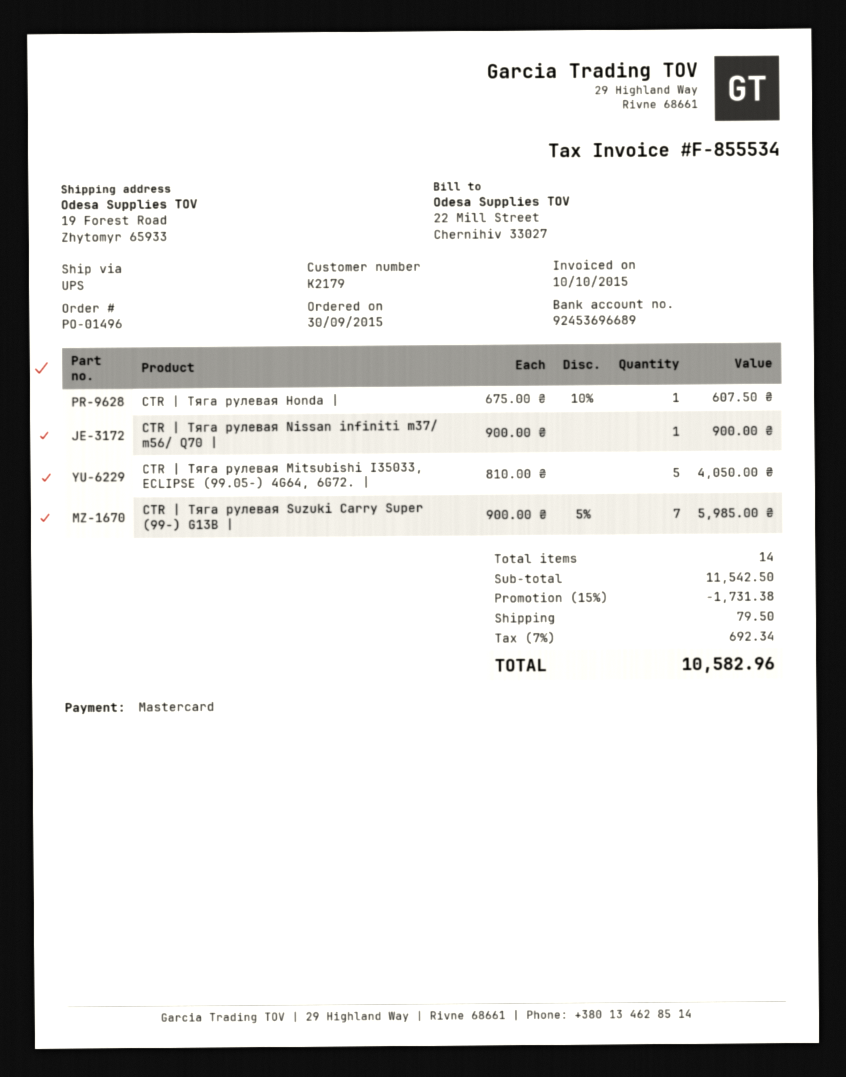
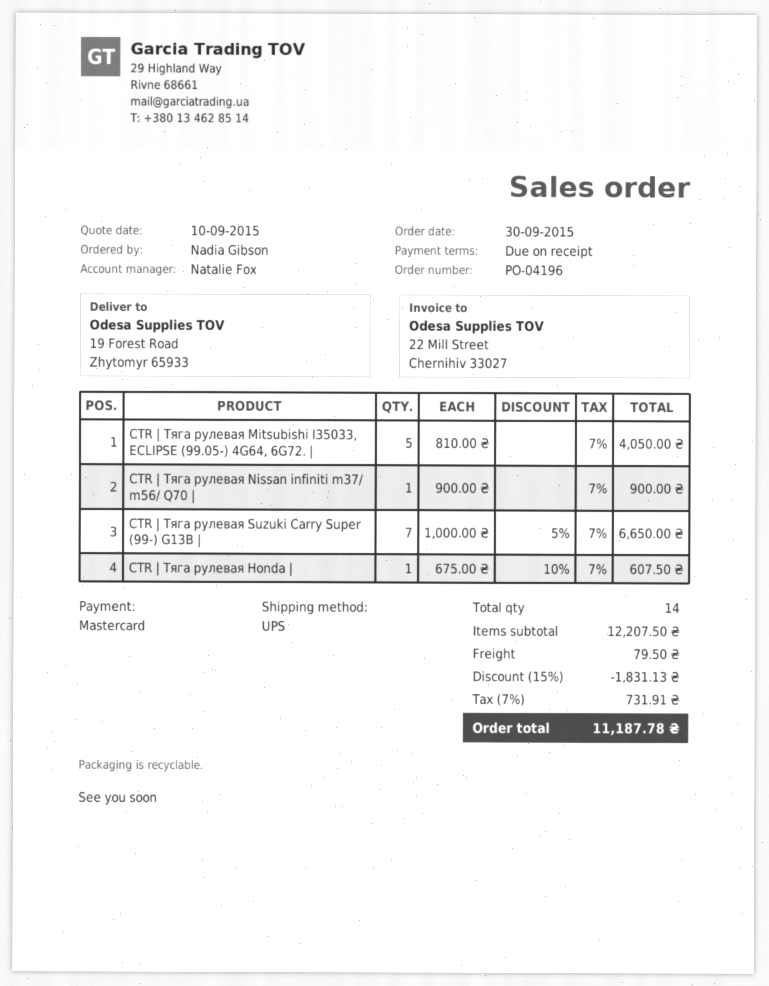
order number: PO-01496 -> PO-04196
CTR | Тяга рулевая Suzuki Carry Super (99-) G13B |: 7 x 900.00 - 5% = 5985.00 -> 7 x 1000.00 - 5% = 6650.00
subtotal: 11542.50 -> 12207.50
discount: 15% = 1731.38 -> 15% = 1831.13
tax: 7% = 692.34 -> 7% = 731.91
total: 10582.96 -> 11187.78

